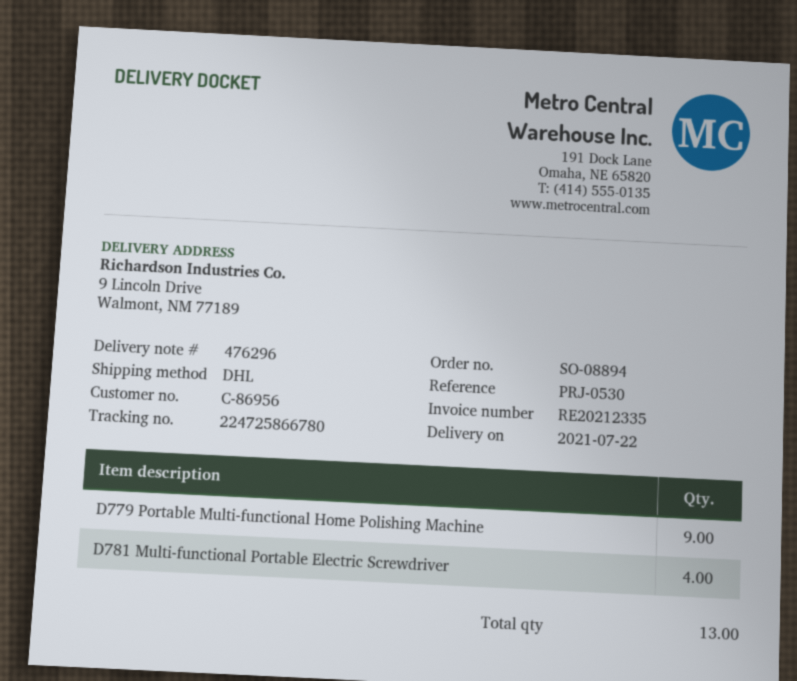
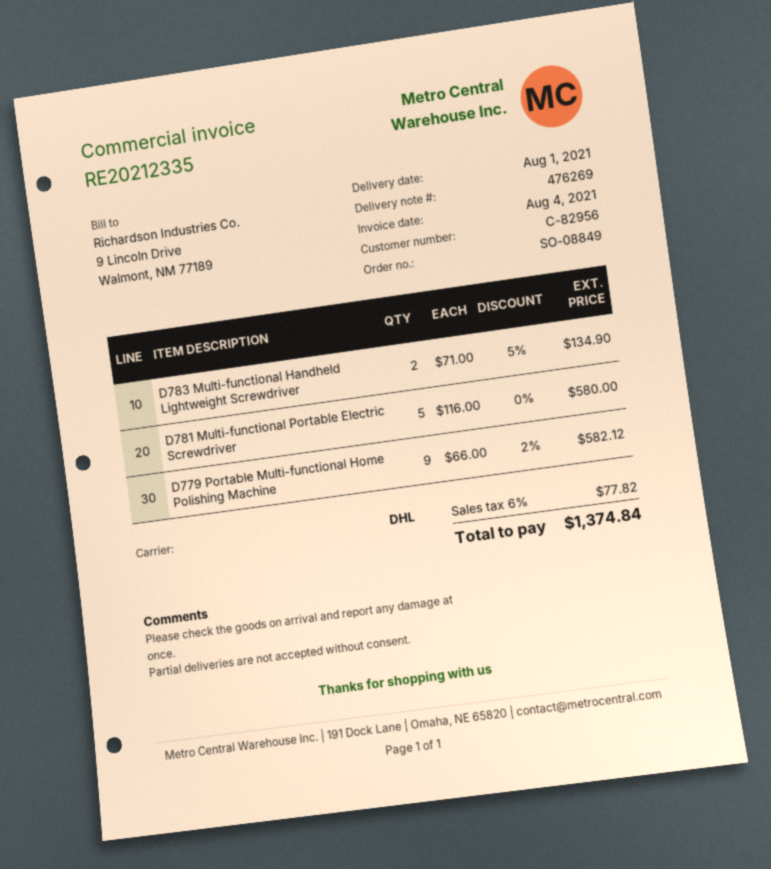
order number: SO-08894 -> SO-08849
delivery note number: 476296 -> 476269
delivery date: 2021-07-22 -> 2021-08-01
customer number: C-86956 -> C-82956
D781 Multi-functional Portable Electric Screwdriver: 4 -> 5
D783 Multi-functional Handheld Lightweight Screwdriver: none -> 2

